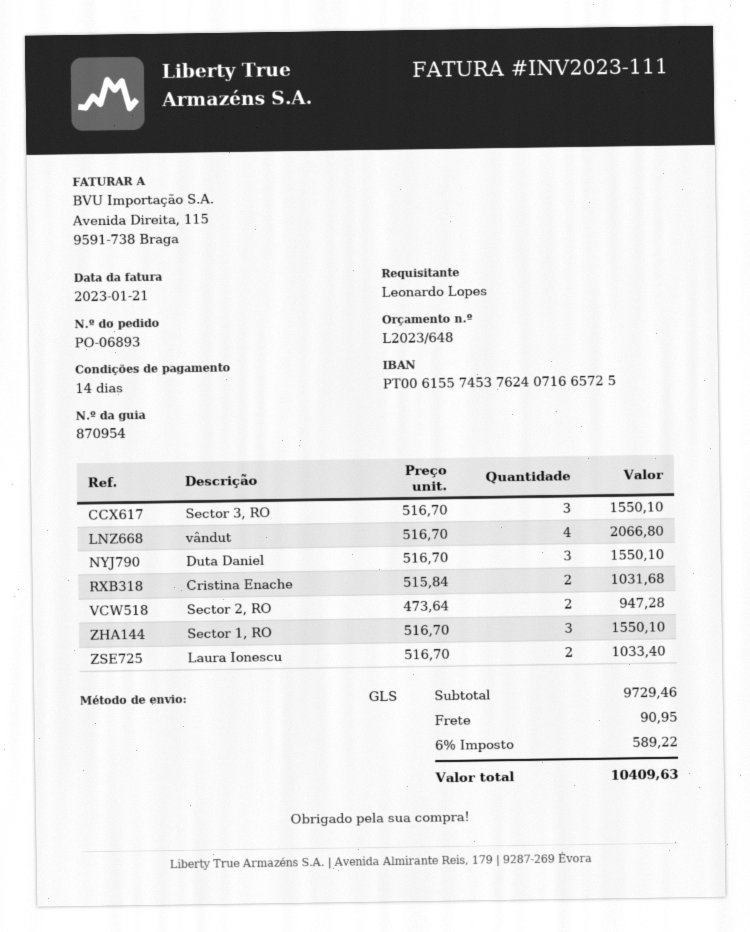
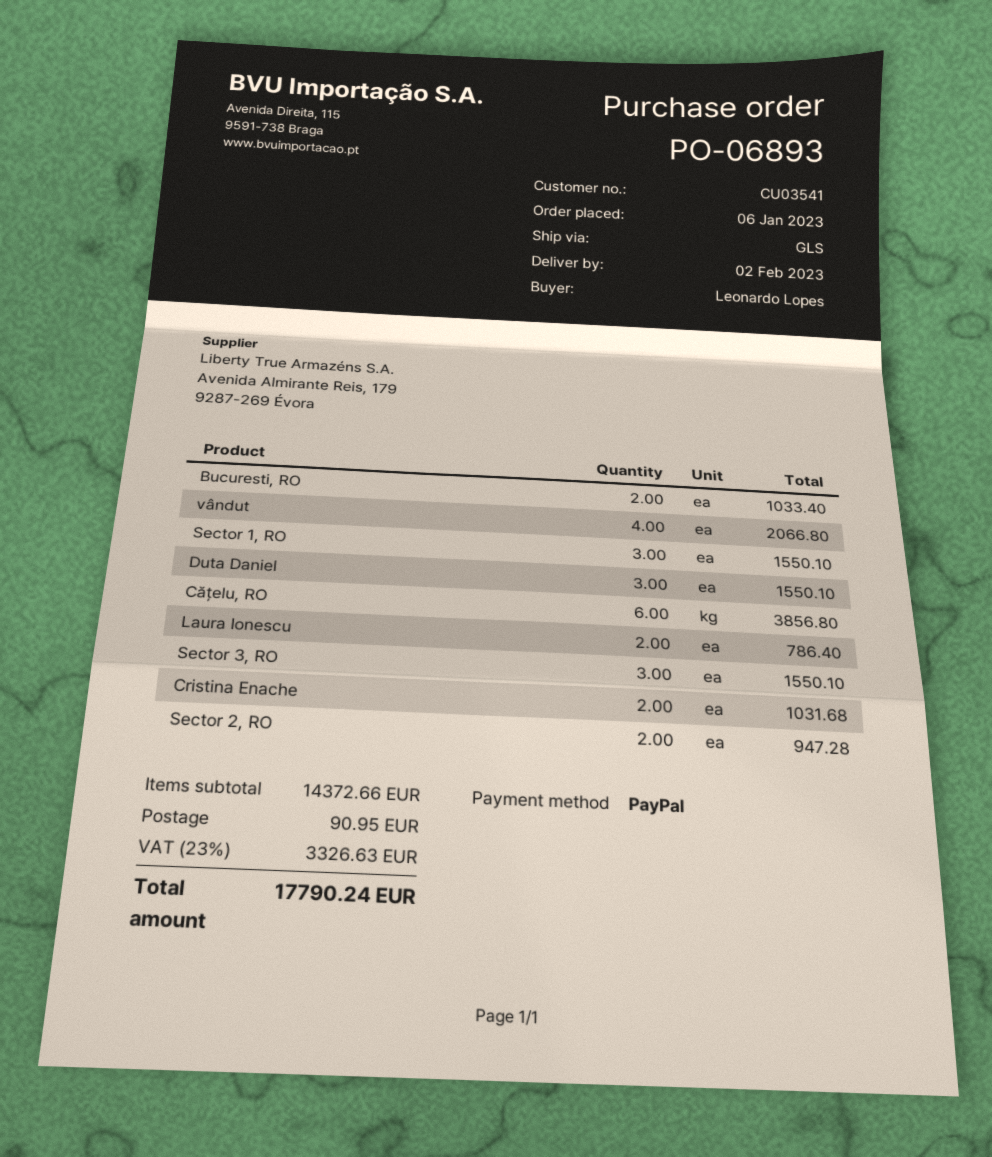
Laura Ionescu: 2 for 1033.40 -> 2 for 786.40
Bucuresti, RO: none -> 2 for 1033.40
Cățelu, RO: none -> 6 for 3856.80
subtotal: 9729.46 -> 14372.66
tax: 6% = 589.22 -> 23% = 3326.63
total: 10409.63 -> 17790.24

